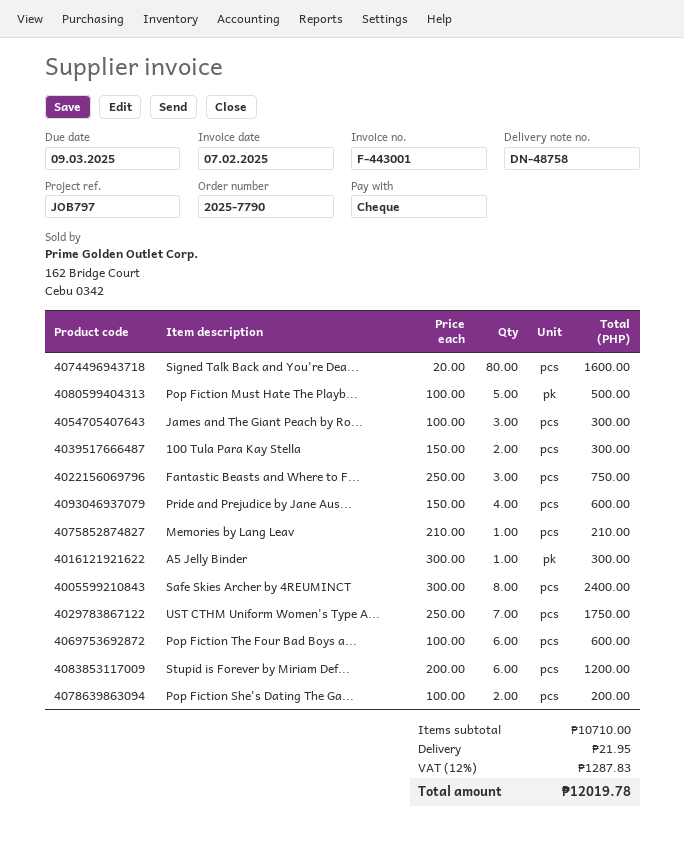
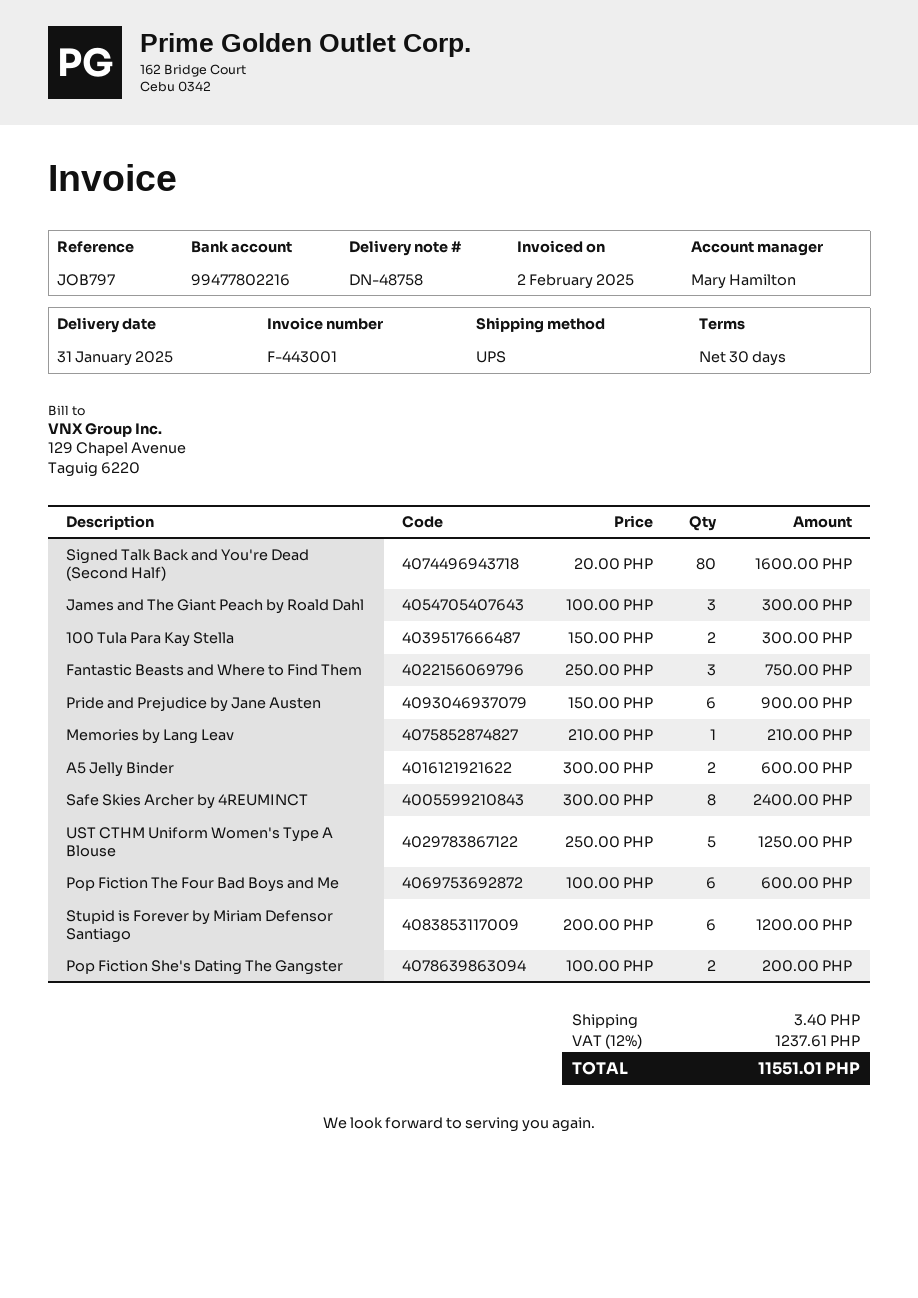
invoice date: 2025-02-07 -> 2025-02-02
Pop Fiction Must Hate The Playb...: 5 x 100.00 = 500.00 -> none
Pride and Prejudice by Jane Aus...: 4 x 150.00 = 600.00 -> 6 x 150.00 = 900.00
A5 Jelly Binder: 1 x 300.00 = 300.00 -> 2 x 300.00 = 600.00
UST CTHM Uniform Women's Type A...: 7 x 250.00 = 1750.00 -> 5 x 250.00 = 1250.00
shipping: 21.95 -> 3.40
tax: 12% = 1287.83 -> 12% = 1237.61
total: 12019.78 -> 11551.01

